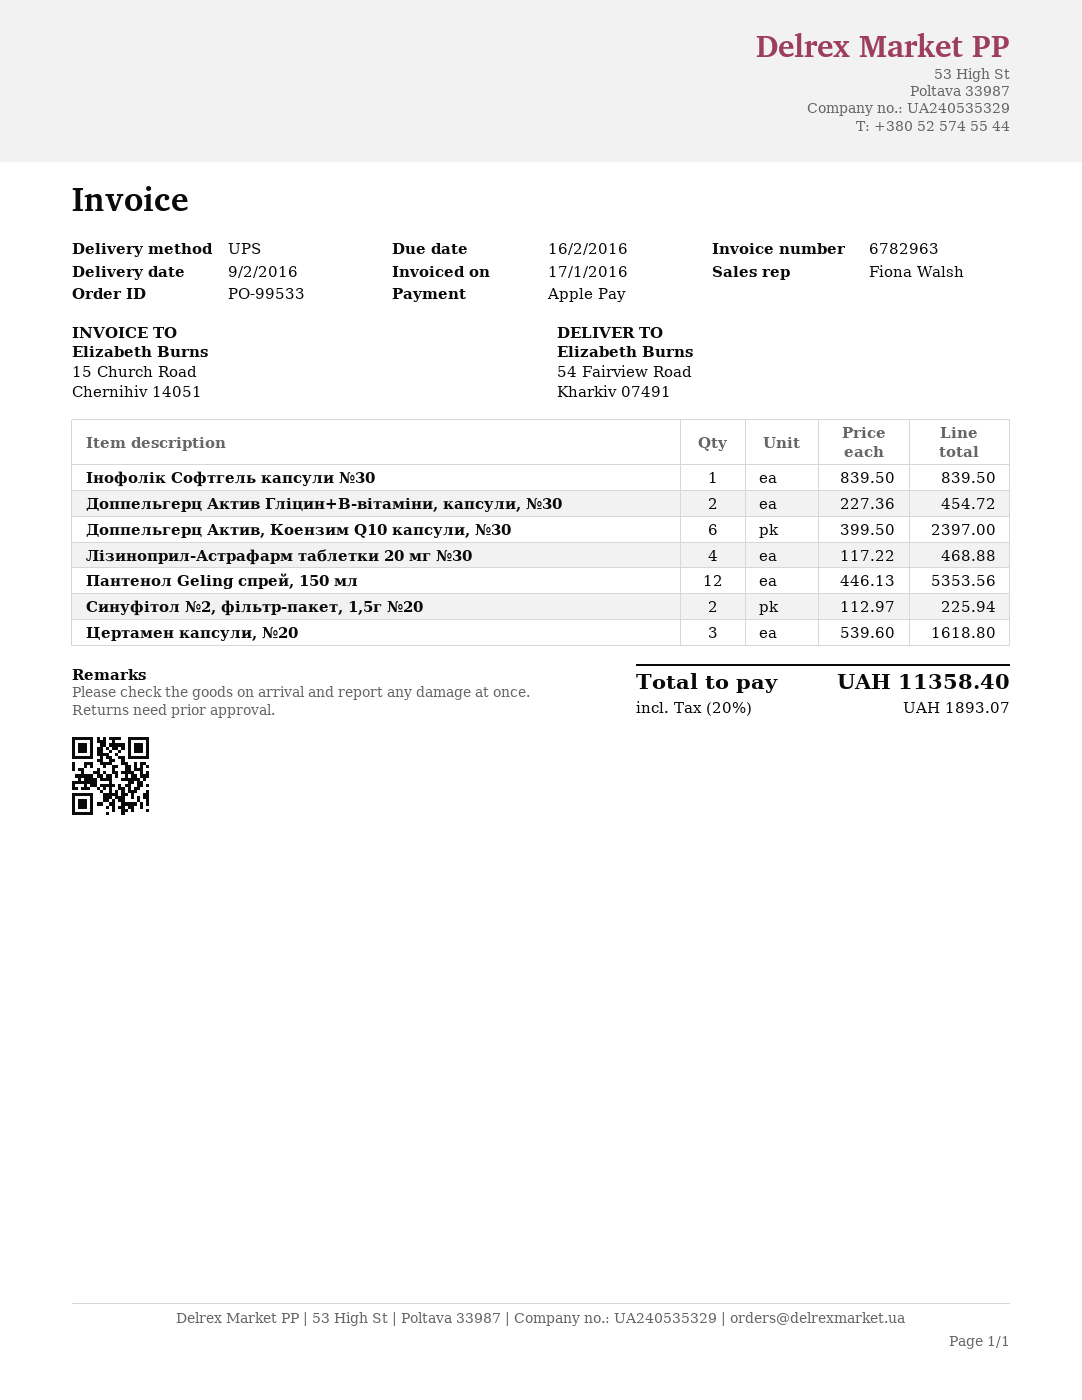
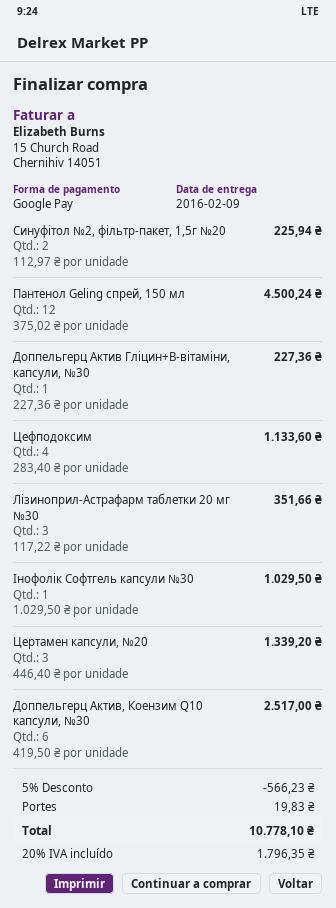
payment method: Apple Pay -> Google Pay
Інофолік Софтгель капсули №30: 1 x 839.50 = 839.50 -> 1 x 1029.50 = 1029.50
Доппельгерц Актив Гліцин+В-вітаміни, капсули, №30: 2 x 227.36 = 454.72 -> 1 x 227.36 = 227.36
Доппельгерц Актив, Коензим Q10 капсули, №30: 6 x 399.50 = 2397.00 -> 6 x 419.50 = 2517.00
Лізиноприл-Астрафарм таблетки 20 мг №30: 4 x 117.22 = 468.88 -> 3 x 117.22 = 351.66
Пантенол Geling спрей, 150 мл: 12 x 446.13 = 5353.56 -> 12 x 375.02 = 4500.24
Цертамен капсули, №20: 3 x 539.60 = 1618.80 -> 3 x 446.40 = 1339.20
Цефподоксим: none -> 4 x 283.40 = 1133.60
discount: none -> 5% = 566.23
shipping: none -> 19.83
tax: 20% = 1893.07 -> 20% = 1796.35
total: 11358.40 -> 10778.10

